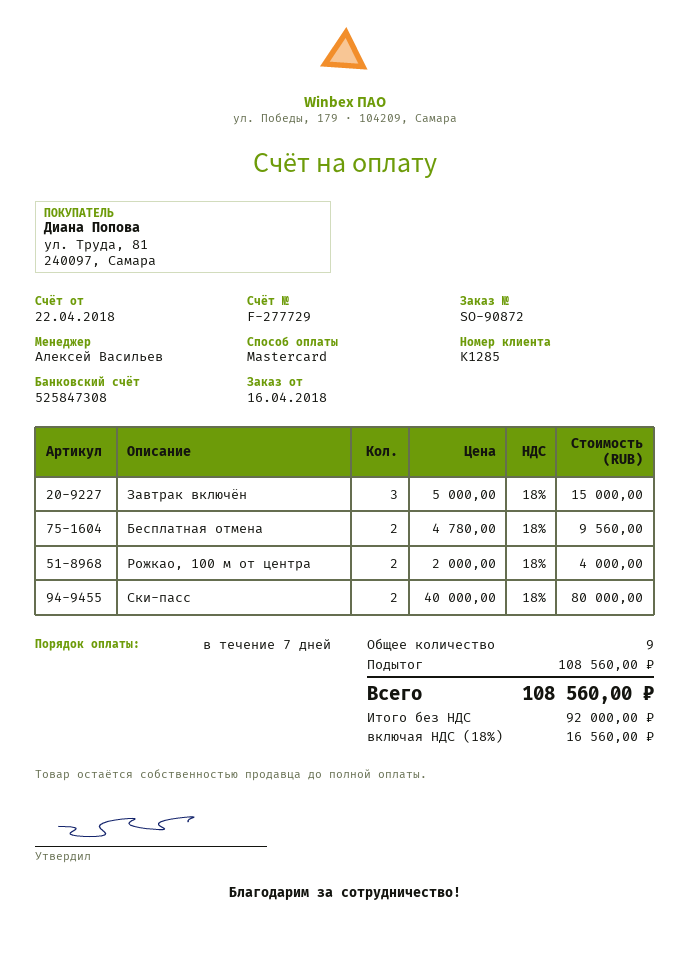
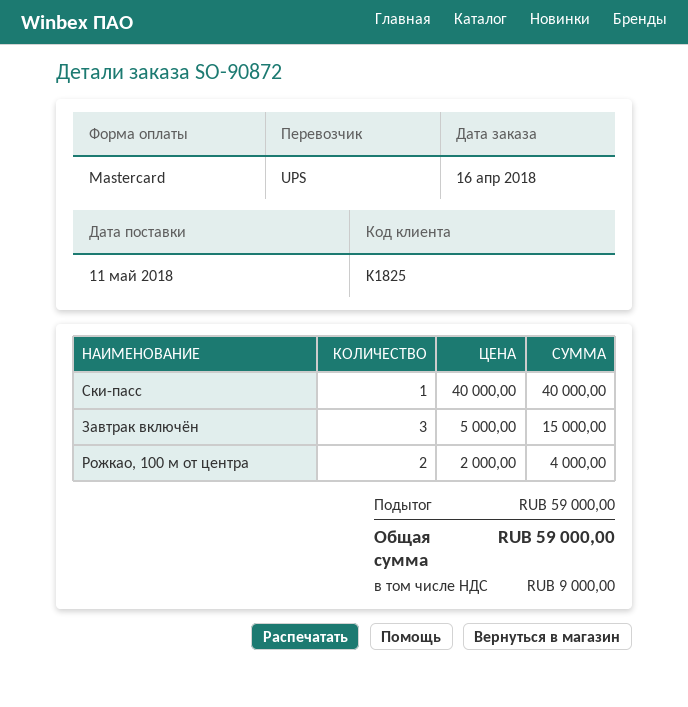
customer number: K1285 -> K1825
Бесплатная отмена: 2 x 4780.00 = 9560.00 -> none
Ски-пасс: 2 x 40000.00 = 80000.00 -> 1 x 40000.00 = 40000.00
subtotal: 108560.00 -> 59000.00
tax: 16560.00 -> 9000.00
total: 108560.00 -> 59000.00

